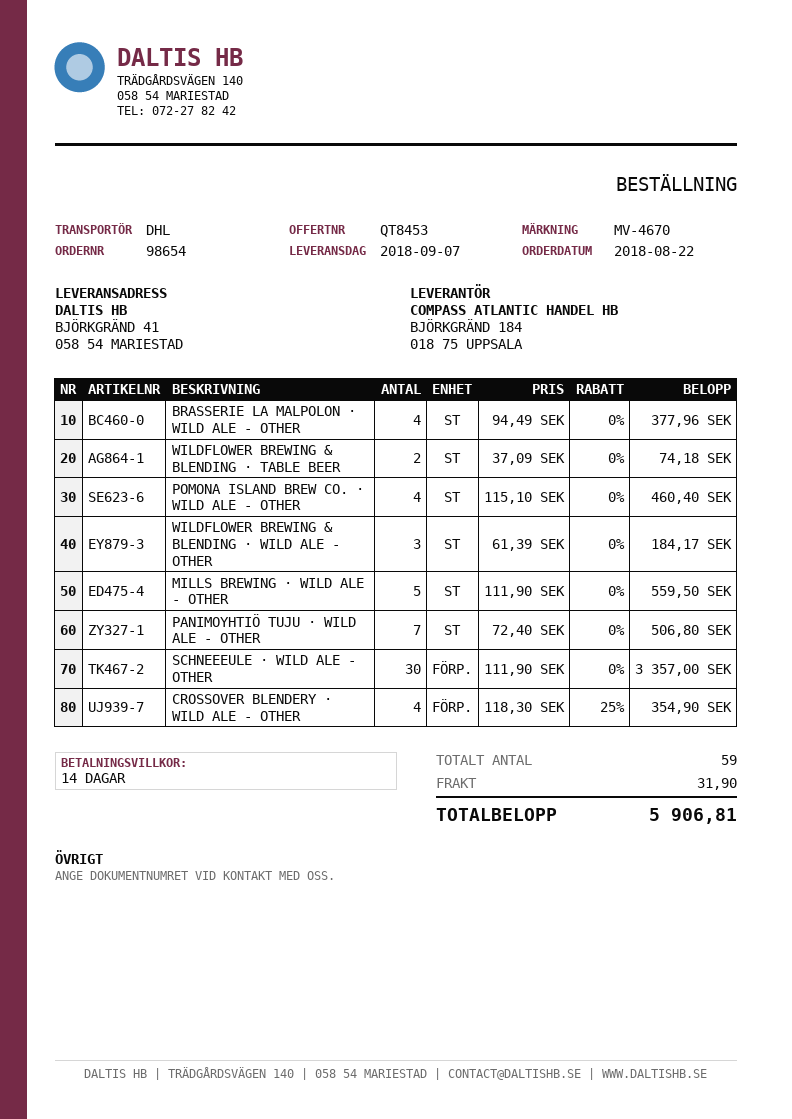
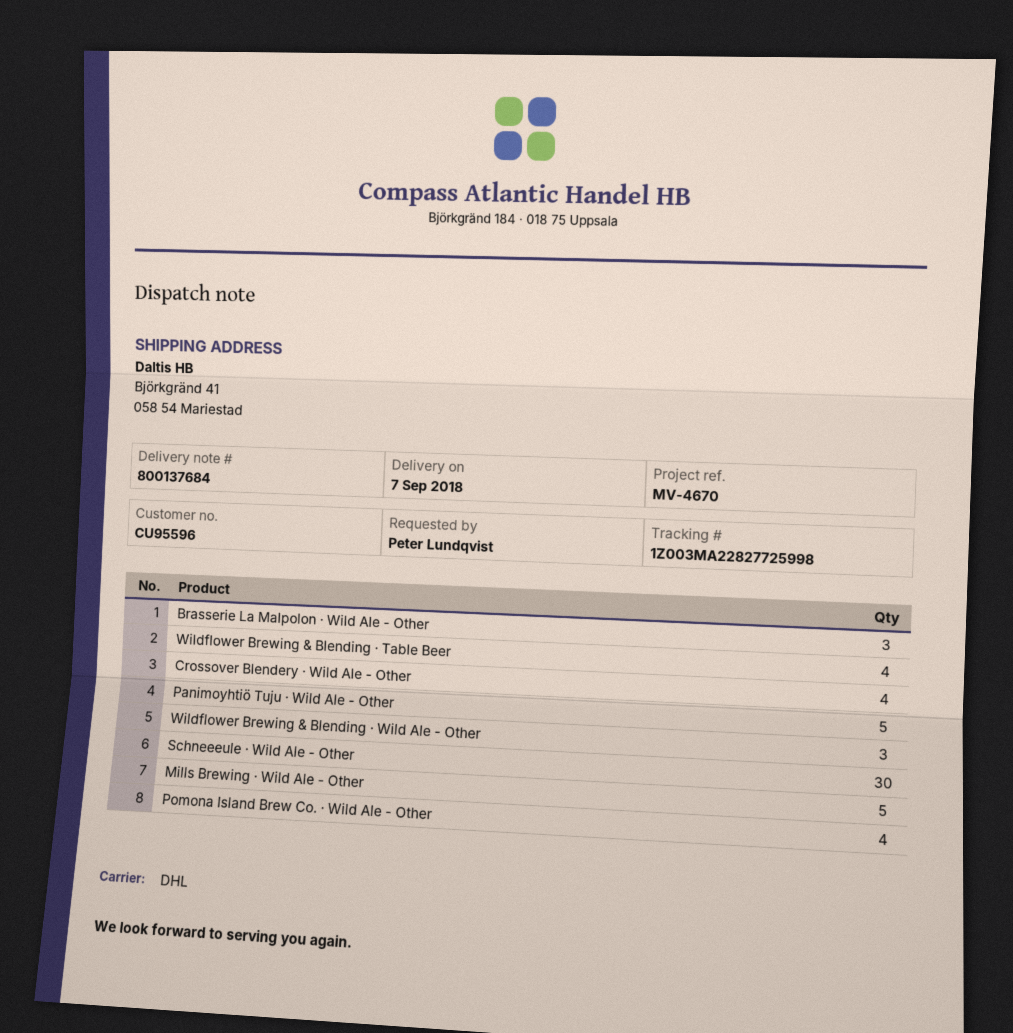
BRASSERIE LA MALPOLON · WILD ALE - OTHER: 4 -> 3
WILDFLOWER BREWING & BLENDING · TABLE BEER: 2 -> 4
PANIMOYHTIÖ TUJU · WILD ALE - OTHER: 7 -> 5

